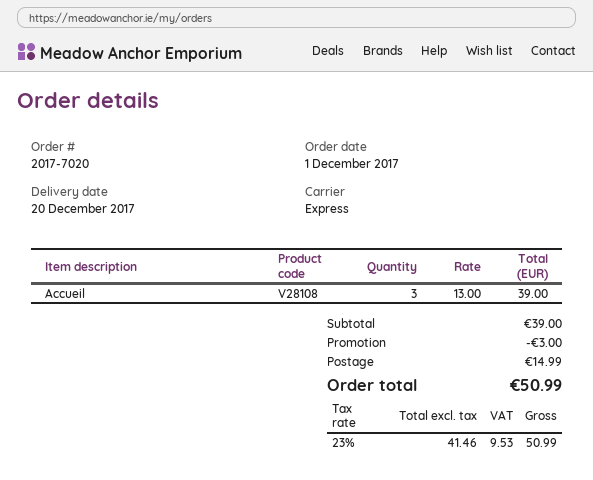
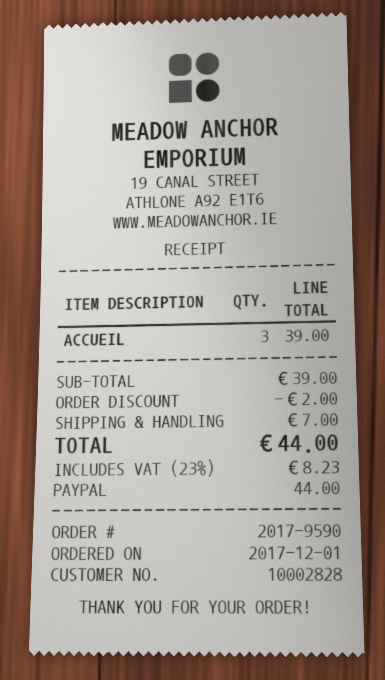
order number: 2017-7020 -> 2017-9590
discount: 3.00 -> 2.00
shipping: 14.99 -> 7.00
tax: 23% = 9.53 -> 23% = 8.23
total: 50.99 -> 44.00

